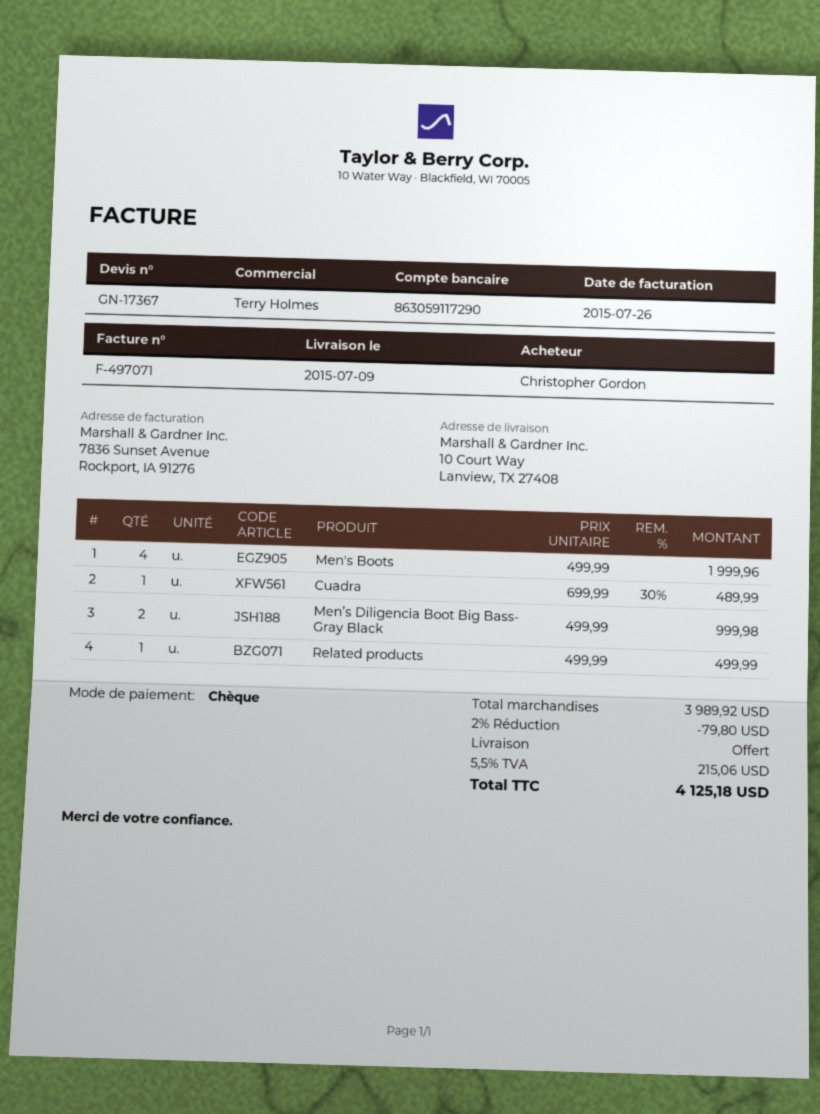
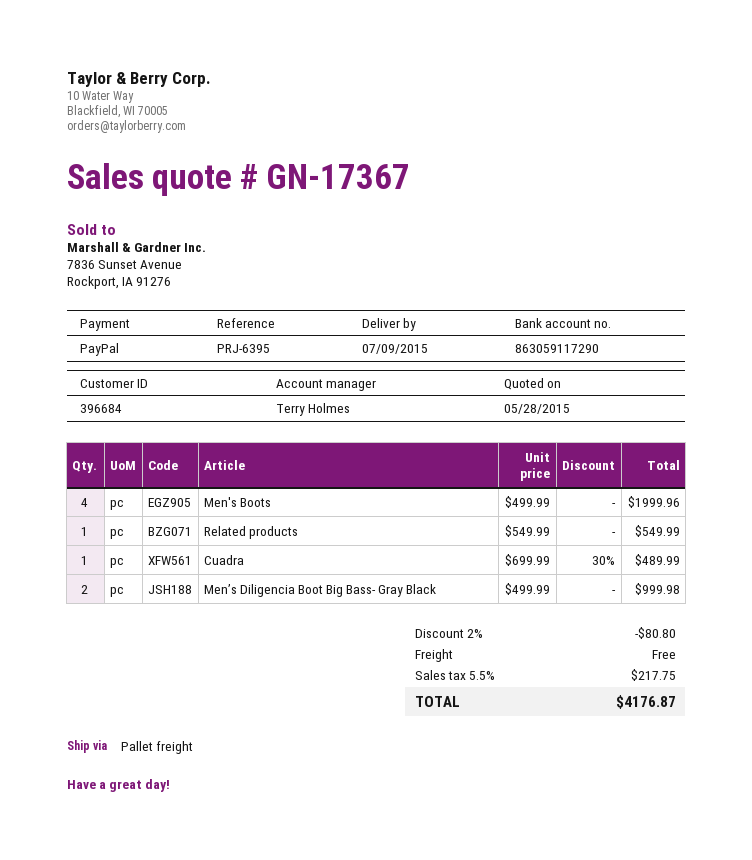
payment method: cheque -> PayPal
Related products: 1 x 499.99 = 499.99 -> 1 x 549.99 = 549.99
discount: 2% = 79.80 -> 2% = 80.80
tax: 5.5% = 215.06 -> 5.5% = 217.75
total: 4125.18 -> 4176.87

